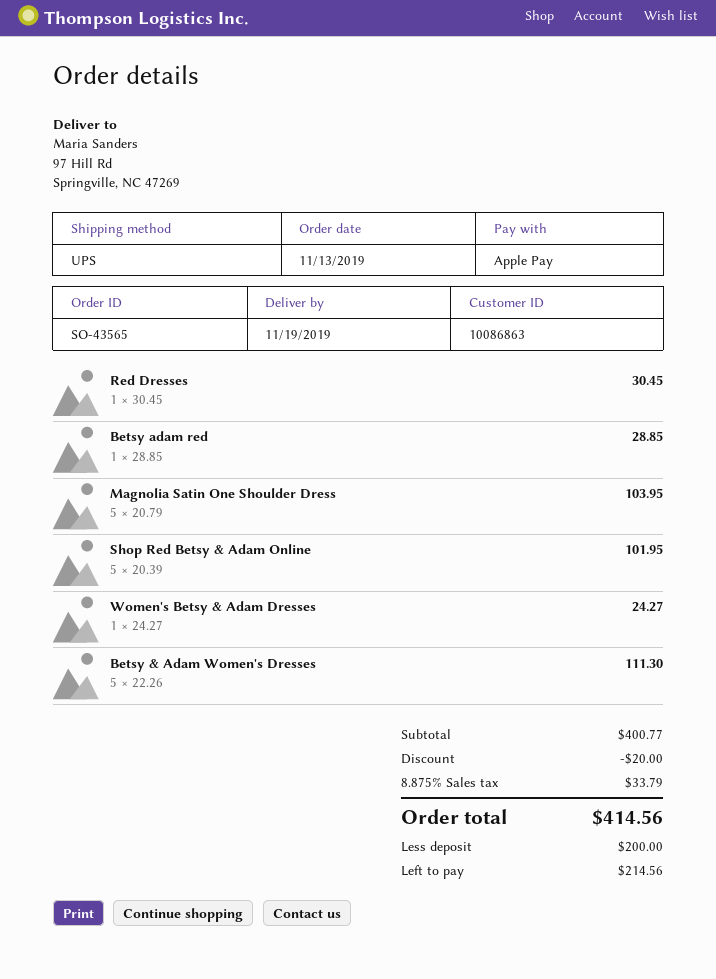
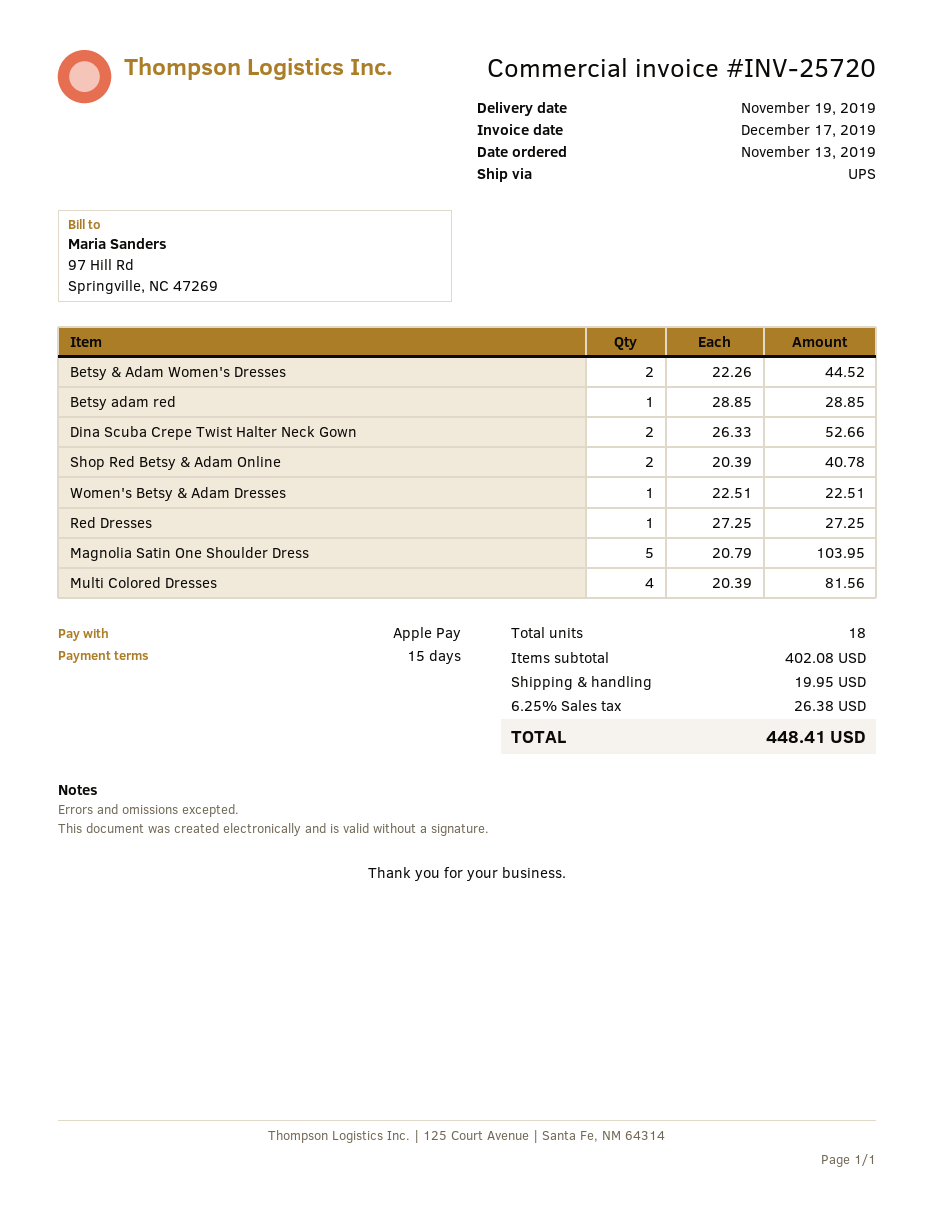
Red Dresses: 1 x 30.45 = 30.45 -> 1 x 27.25 = 27.25
Shop Red Betsy & Adam Online: 5 x 20.39 = 101.95 -> 2 x 20.39 = 40.78
Women's Betsy & Adam Dresses: 1 x 24.27 = 24.27 -> 1 x 22.51 = 22.51
Betsy & Adam Women's Dresses: 5 x 22.26 = 111.30 -> 2 x 22.26 = 44.52
Dina Scuba Crepe Twist Halter Neck Gown: none -> 2 x 26.33 = 52.66
Multi Colored Dresses: none -> 4 x 20.39 = 81.56
subtotal: 400.77 -> 402.08
discount: 20.00 -> none
shipping: none -> 19.95
tax: 8.875% = 33.79 -> 6.25% = 26.38
total: 414.56 -> 448.41

